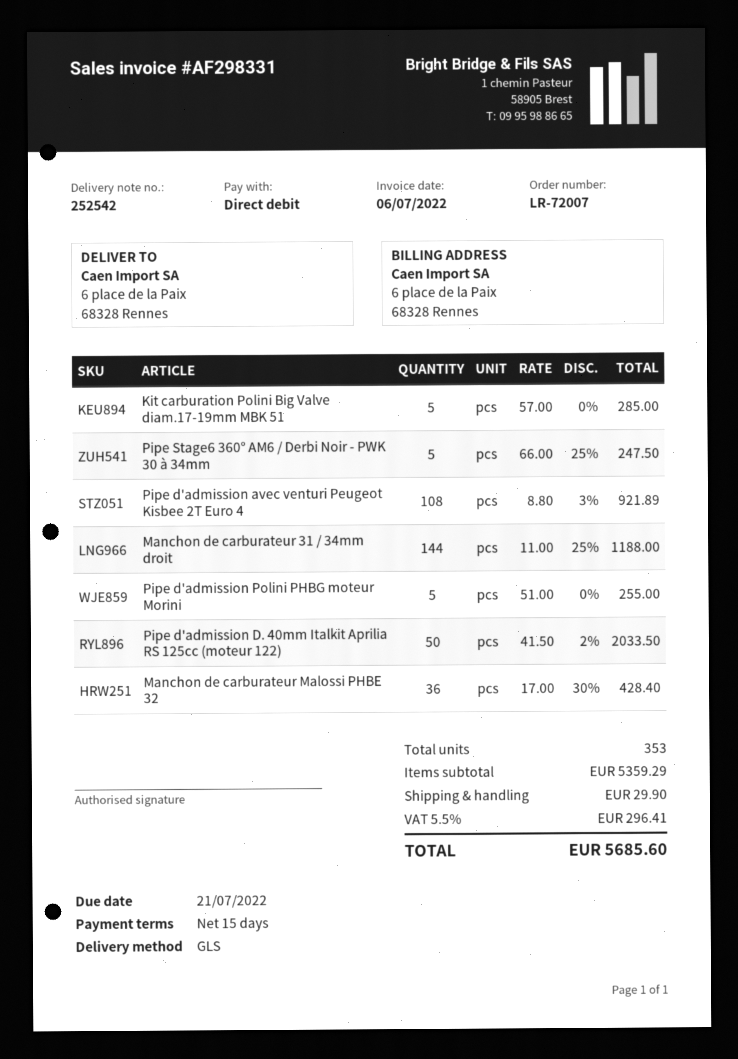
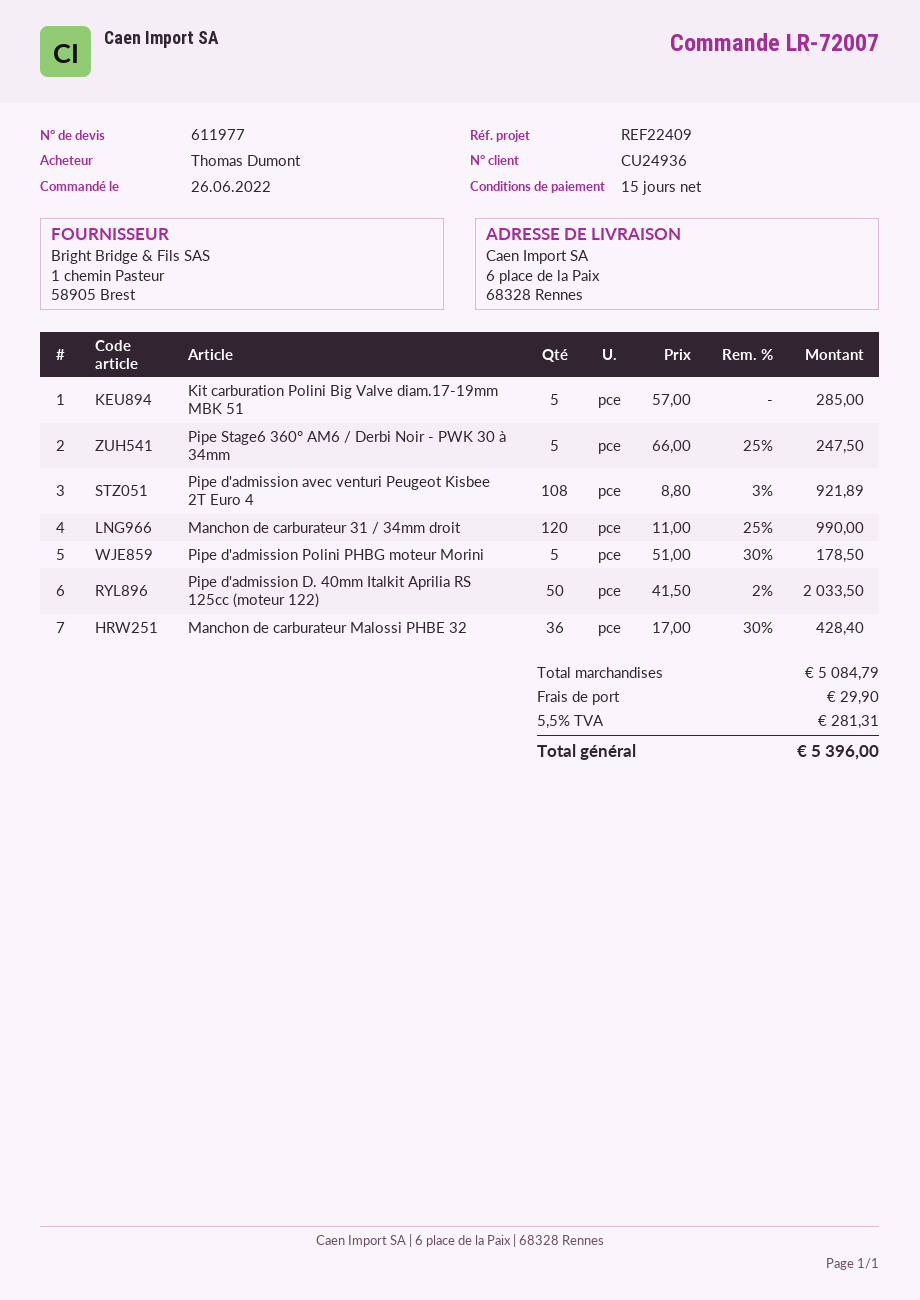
Manchon de carburateur 31 / 34mm droit: 144 x 11.00 - 25% = 1188.00 -> 120 x 11.00 - 25% = 990.00
Pipe d'admission Polini PHBG moteur Morini: 5 x 51.00 = 255.00 -> 5 x 51.00 - 30% = 178.50
subtotal: 5359.29 -> 5084.79
tax: 5.5% = 296.41 -> 5.5% = 281.31
total: 5685.60 -> 5396.00

